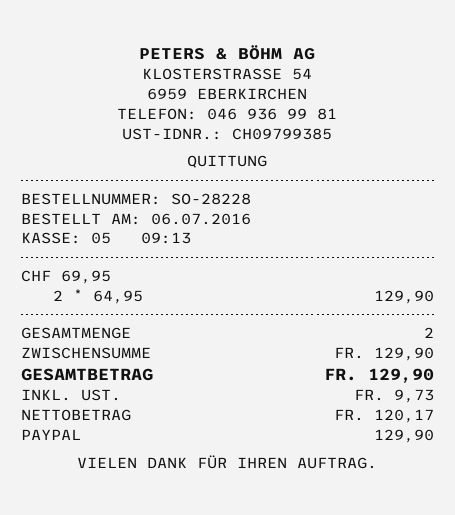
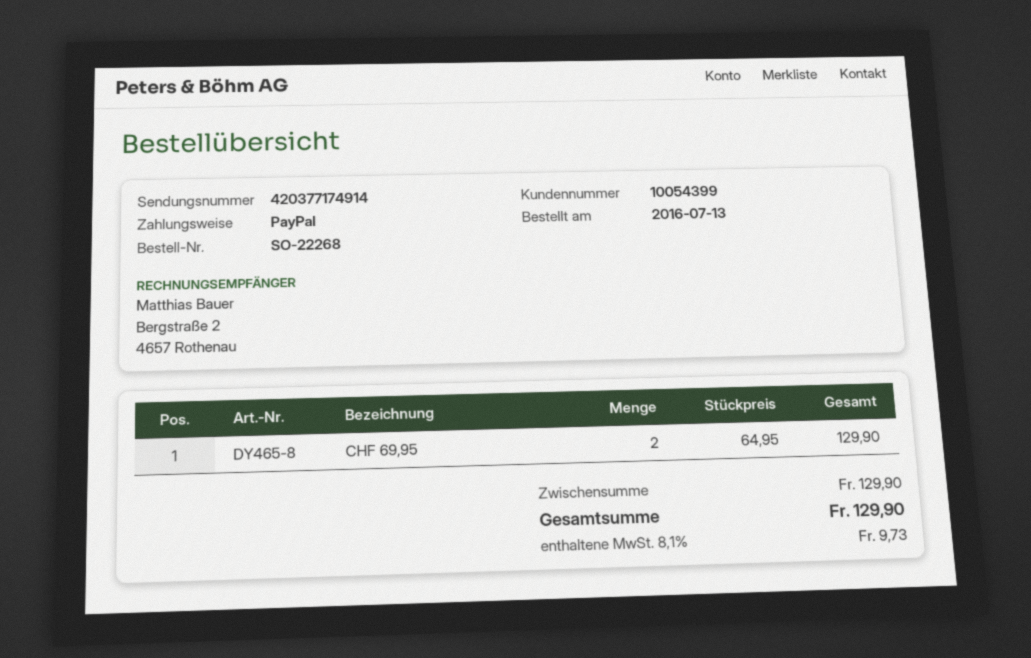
order number: SO-28228 -> SO-22268
order date: 2016-07-06 -> 2016-07-13

